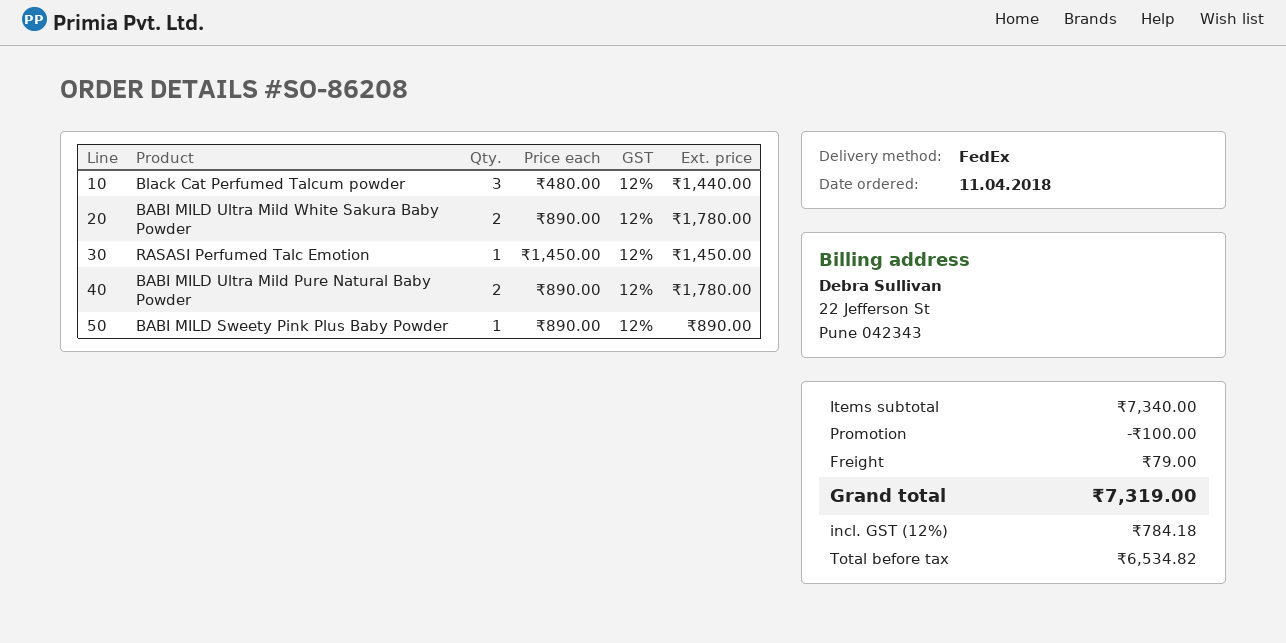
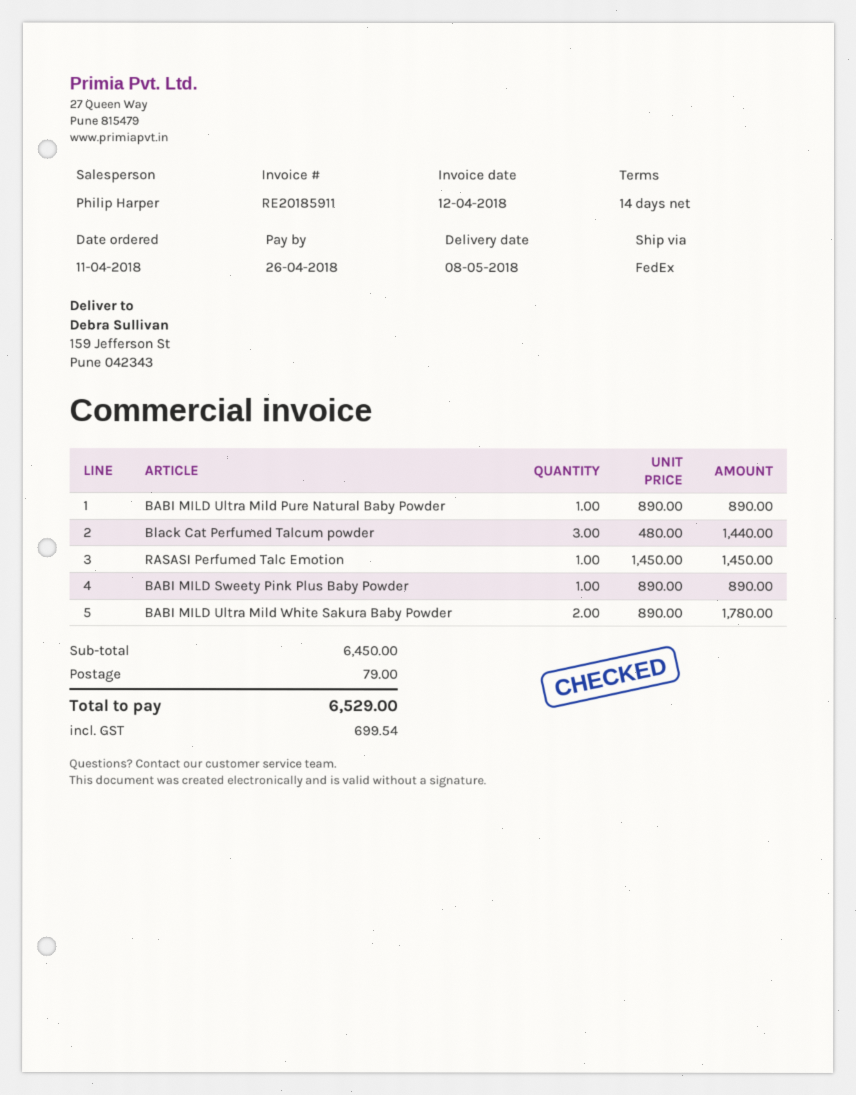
BABI MILD Ultra Mild Pure Natural Baby Powder: 2 x 890.00 = 1780.00 -> 1 x 890.00 = 890.00
subtotal: 7340.00 -> 6450.00
discount: 100.00 -> none
tax: 784.18 -> 699.54
total: 7319.00 -> 6529.00

